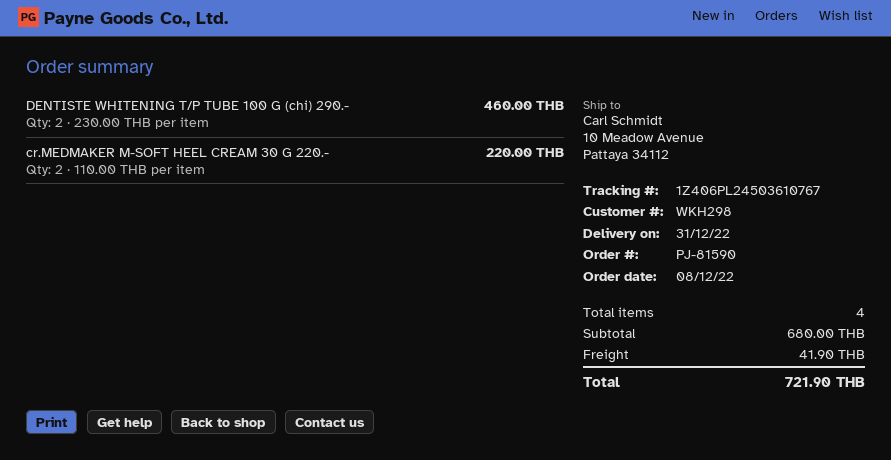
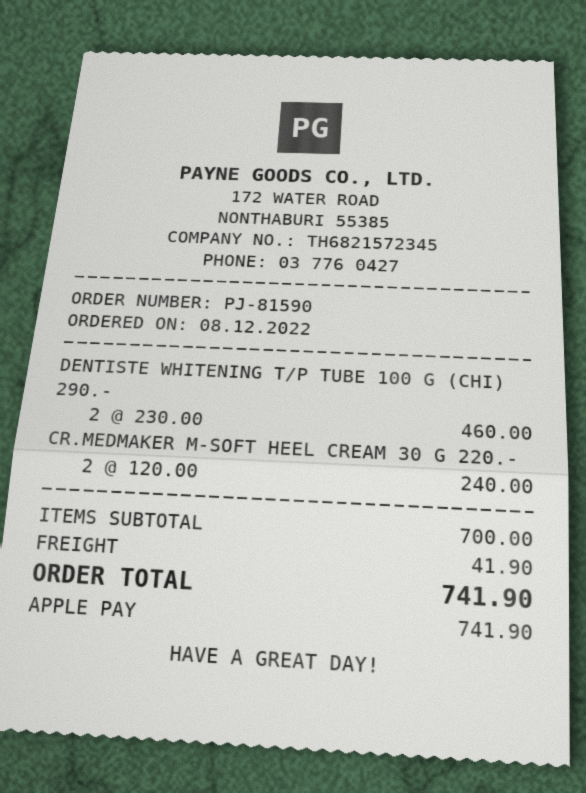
cr.MEDMAKER M-SOFT HEEL CREAM 30 G 220.-: 2 x 110.00 = 220.00 -> 2 x 120.00 = 240.00
subtotal: 680.00 -> 700.00
total: 721.90 -> 741.90

